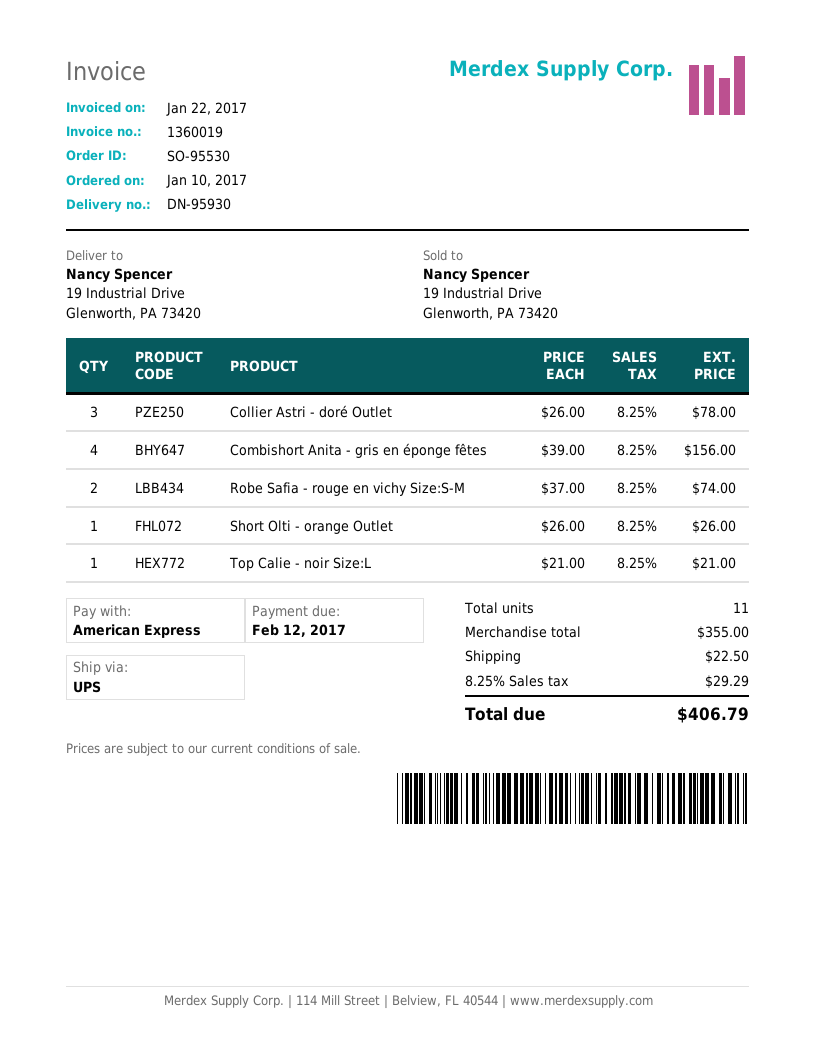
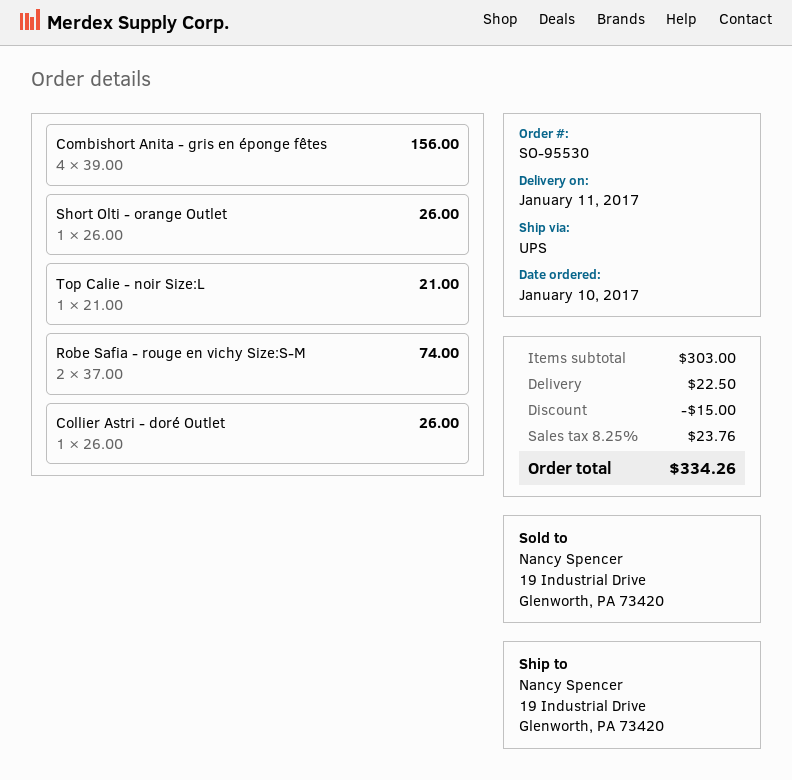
Collier Astri - doré Outlet: 3 x 26.00 = 78.00 -> 1 x 26.00 = 26.00
subtotal: 355.00 -> 303.00
discount: none -> 15.00
tax: 8.25% = 29.29 -> 8.25% = 23.76
total: 406.79 -> 334.26

